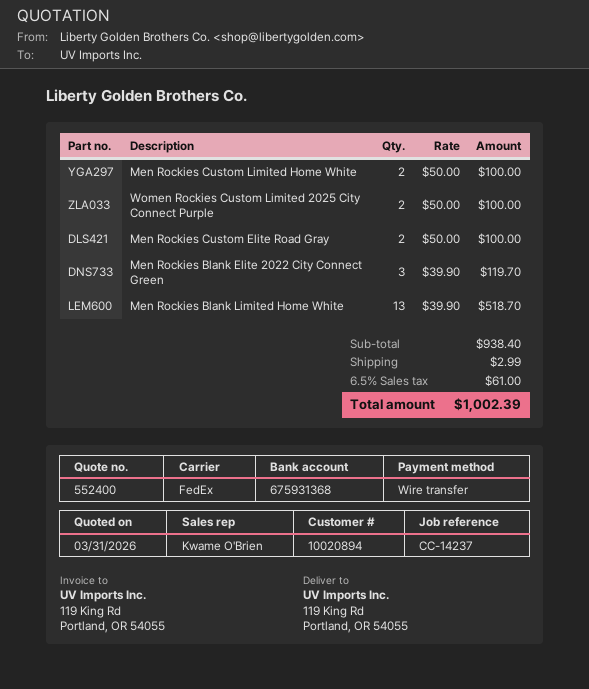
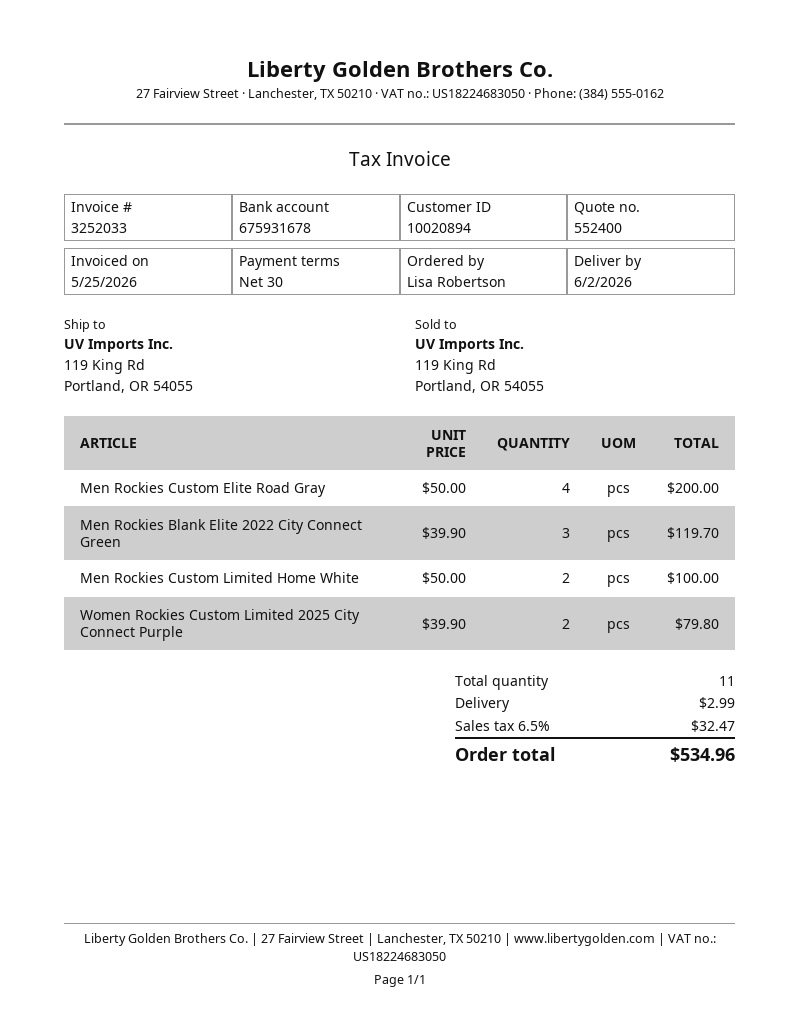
bank account: 675931368 -> 675931678
Women Rockies Custom Limited 2025 City Connect Purple: 2 x 50.00 = 100.00 -> 2 x 39.90 = 79.80
Men Rockies Custom Elite Road Gray: 2 x 50.00 = 100.00 -> 4 x 50.00 = 200.00
Men Rockies Blank Limited Home White: 13 x 39.90 = 518.70 -> none
tax: 6.5% = 61.00 -> 6.5% = 32.47
total: 1002.39 -> 534.96

